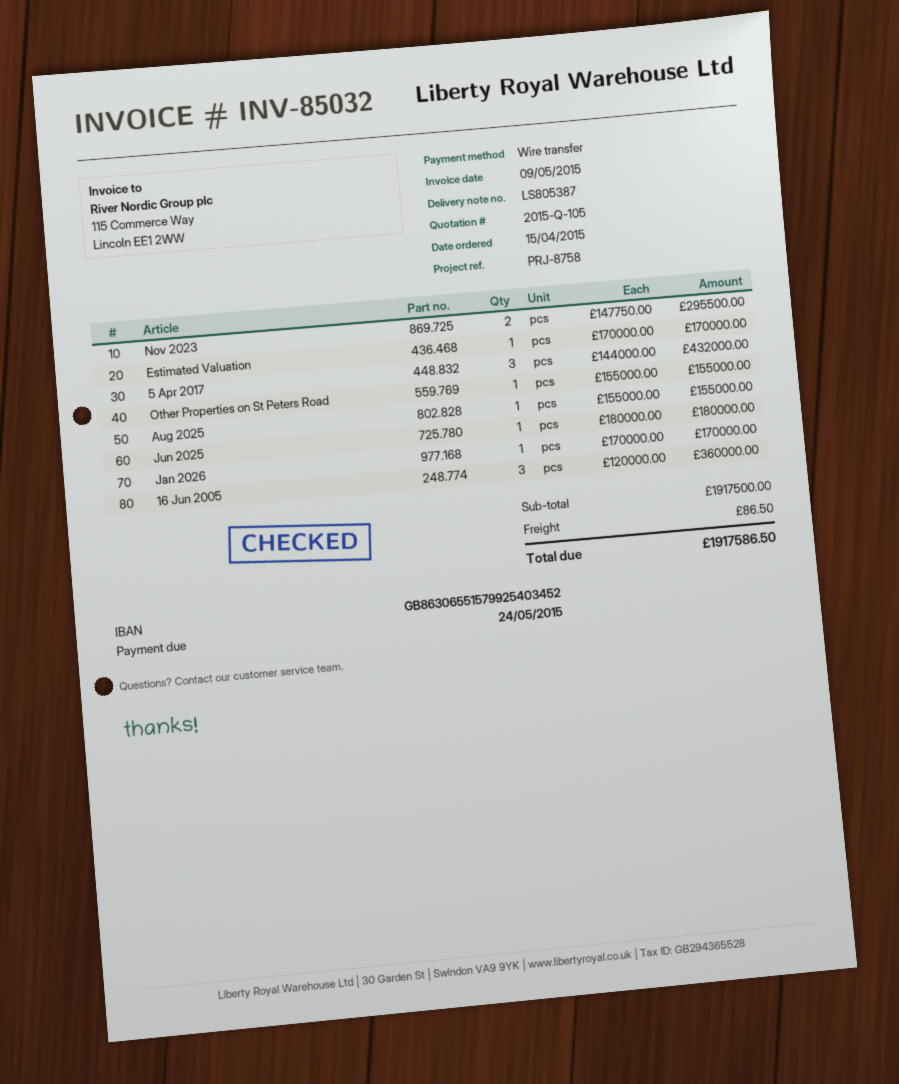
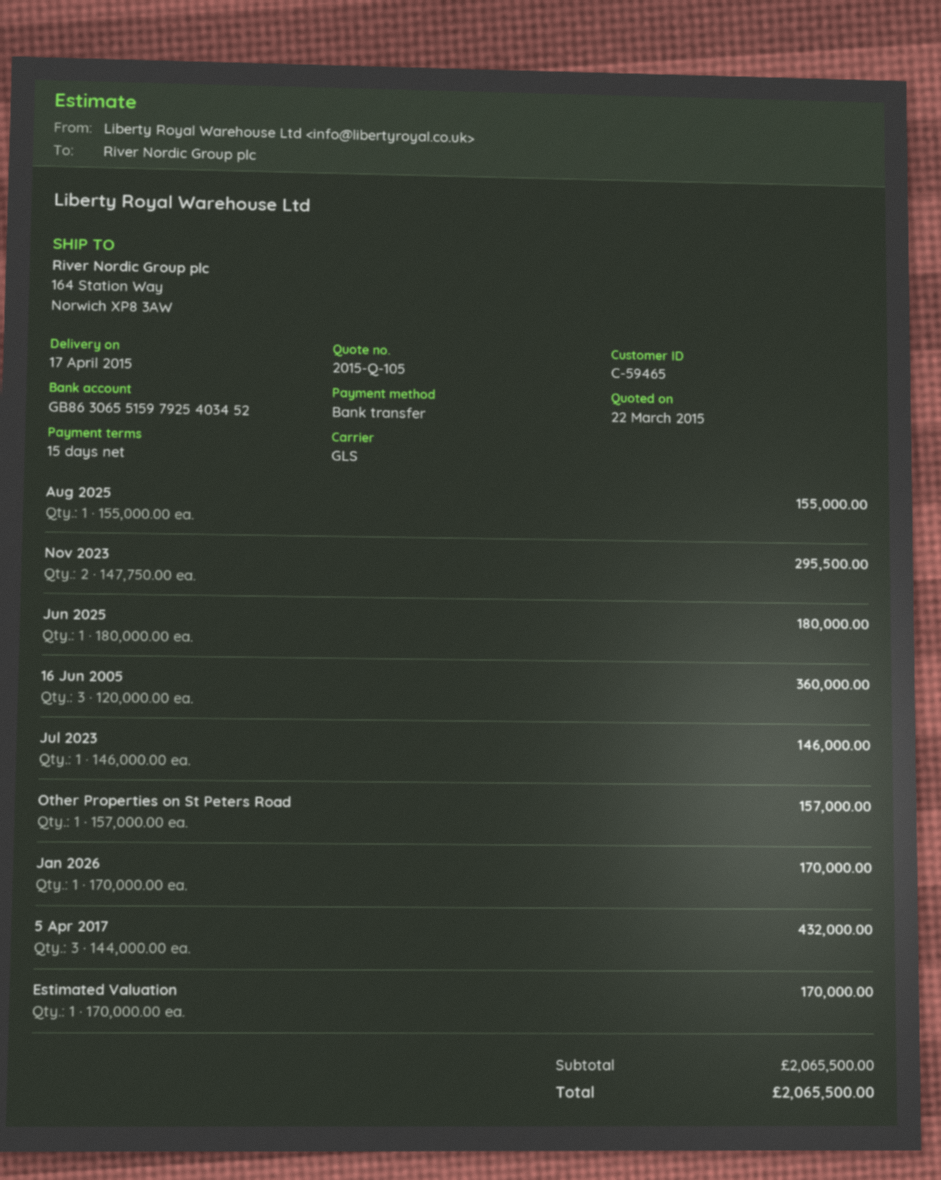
bank account: GB86306551579925403452 -> GB86306551597925403452
Other Properties on St Peters Road: 1 x 155000.00 = 155000.00 -> 1 x 157000.00 = 157000.00
Jul 2023: none -> 1 x 146000.00 = 146000.00
subtotal: 1917500.00 -> 2065500.00
shipping: 86.50 -> none
total: 1917586.50 -> 2065500.00

